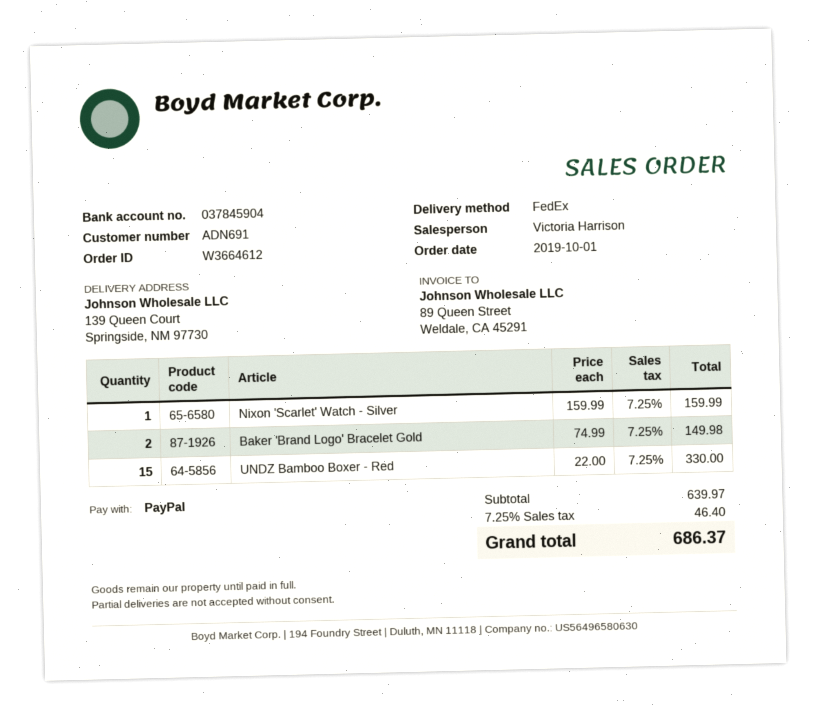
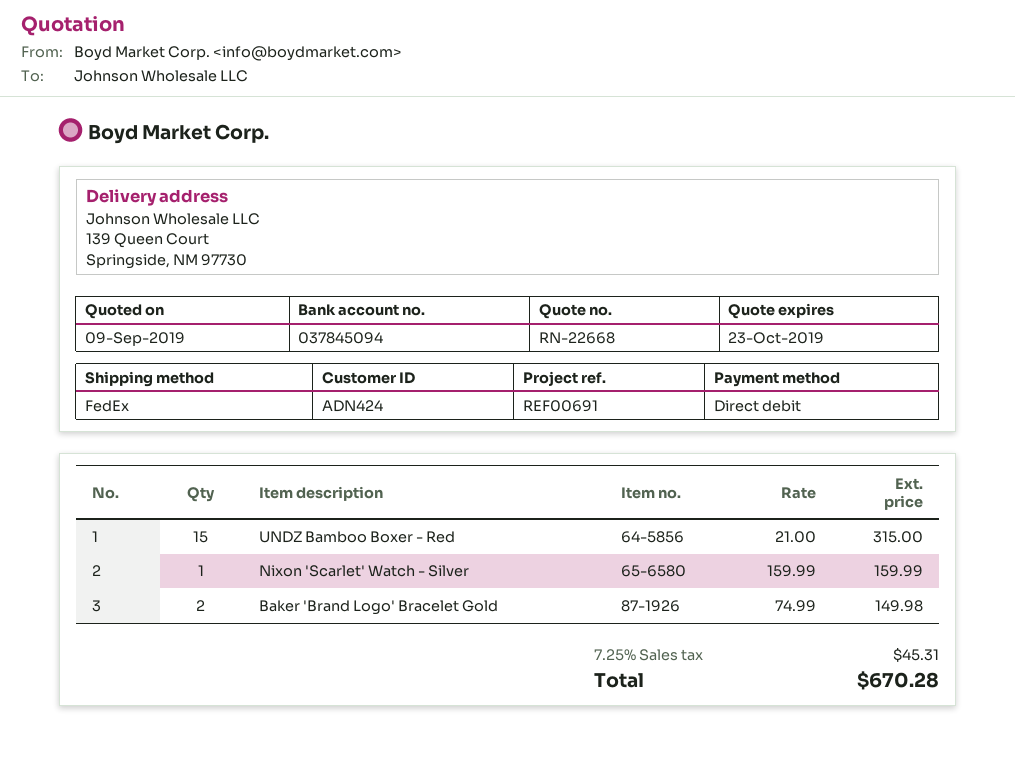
customer number: ADN691 -> ADN424
payment method: PayPal -> direct debit
bank account: 037845904 -> 037845094
UNDZ Bamboo Boxer - Red: 15 x 22.00 = 330.00 -> 15 x 21.00 = 315.00
tax: 7.25% = 46.40 -> 7.25% = 45.31
total: 686.37 -> 670.28

